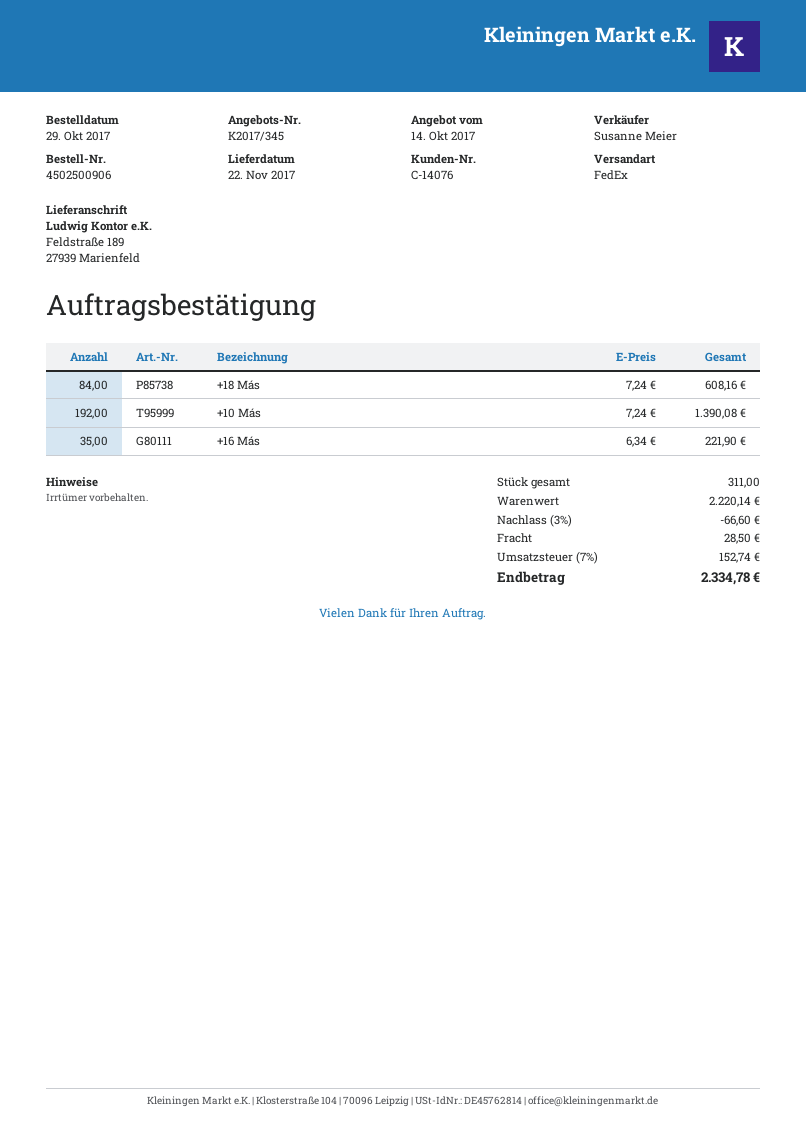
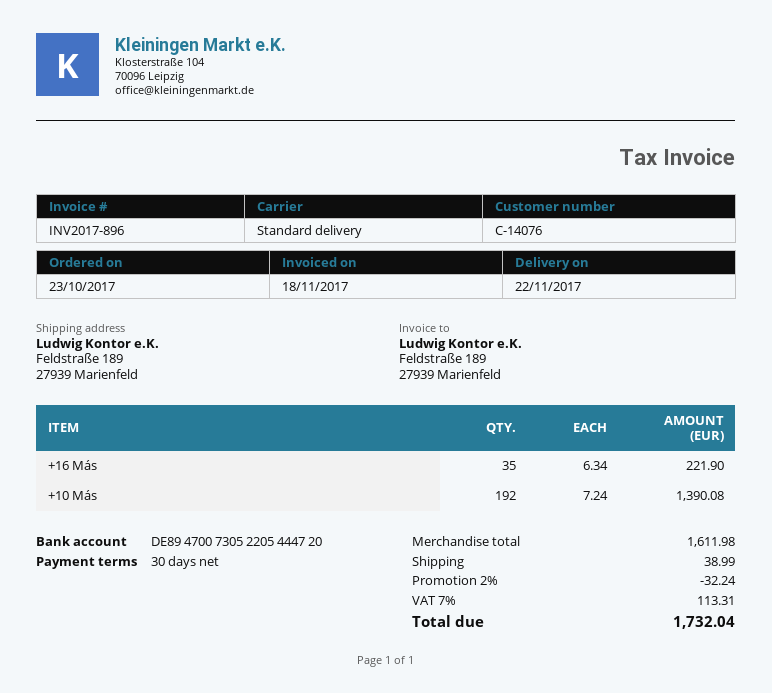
order date: 2017-10-29 -> 2017-10-23
shipping method: FedEx -> standard
+18 Más: 84 x 7.24 = 608.16 -> none
subtotal: 2220.14 -> 1611.98
discount: 3% = 66.60 -> 2% = 32.24
shipping: 28.50 -> 38.99
tax: 7% = 152.74 -> 7% = 113.31
total: 2334.78 -> 1732.04

